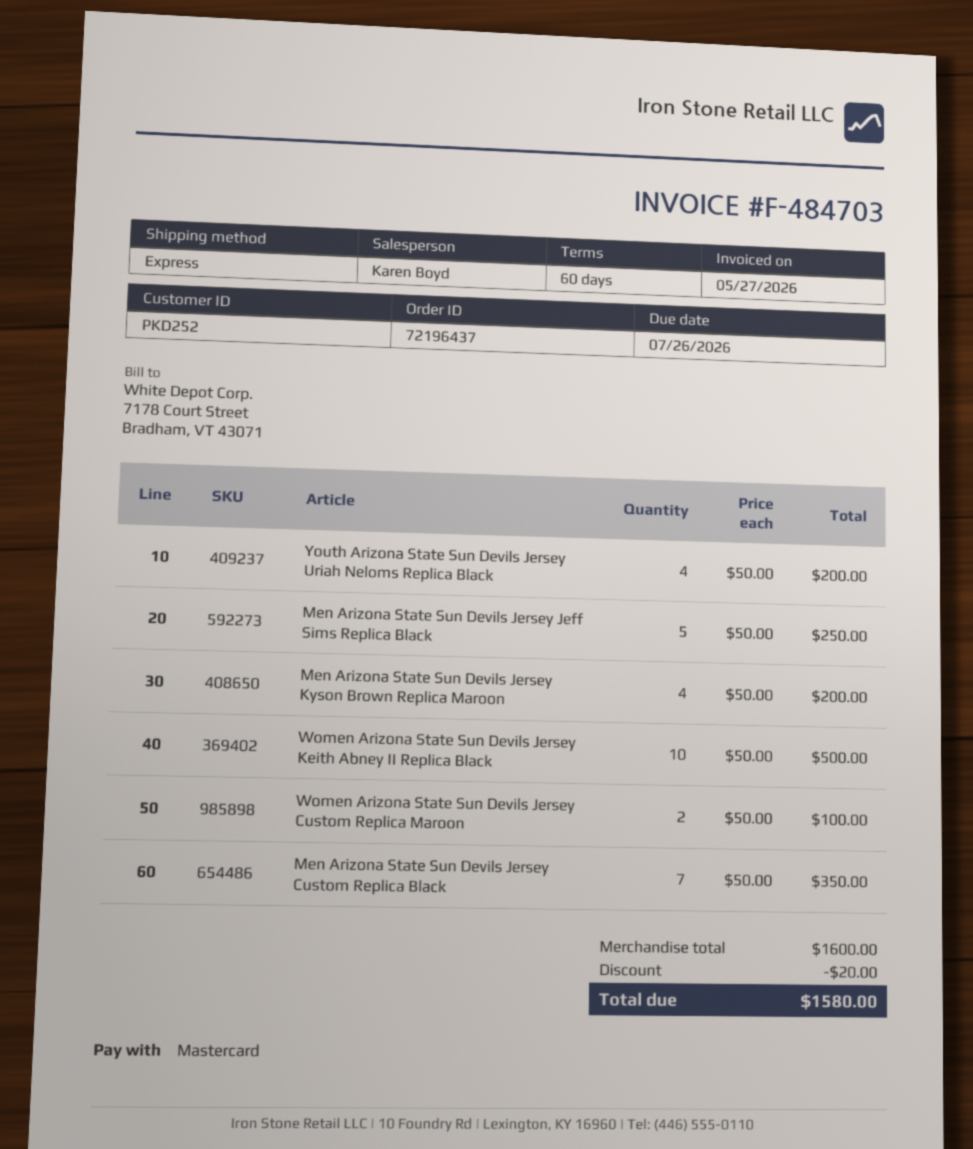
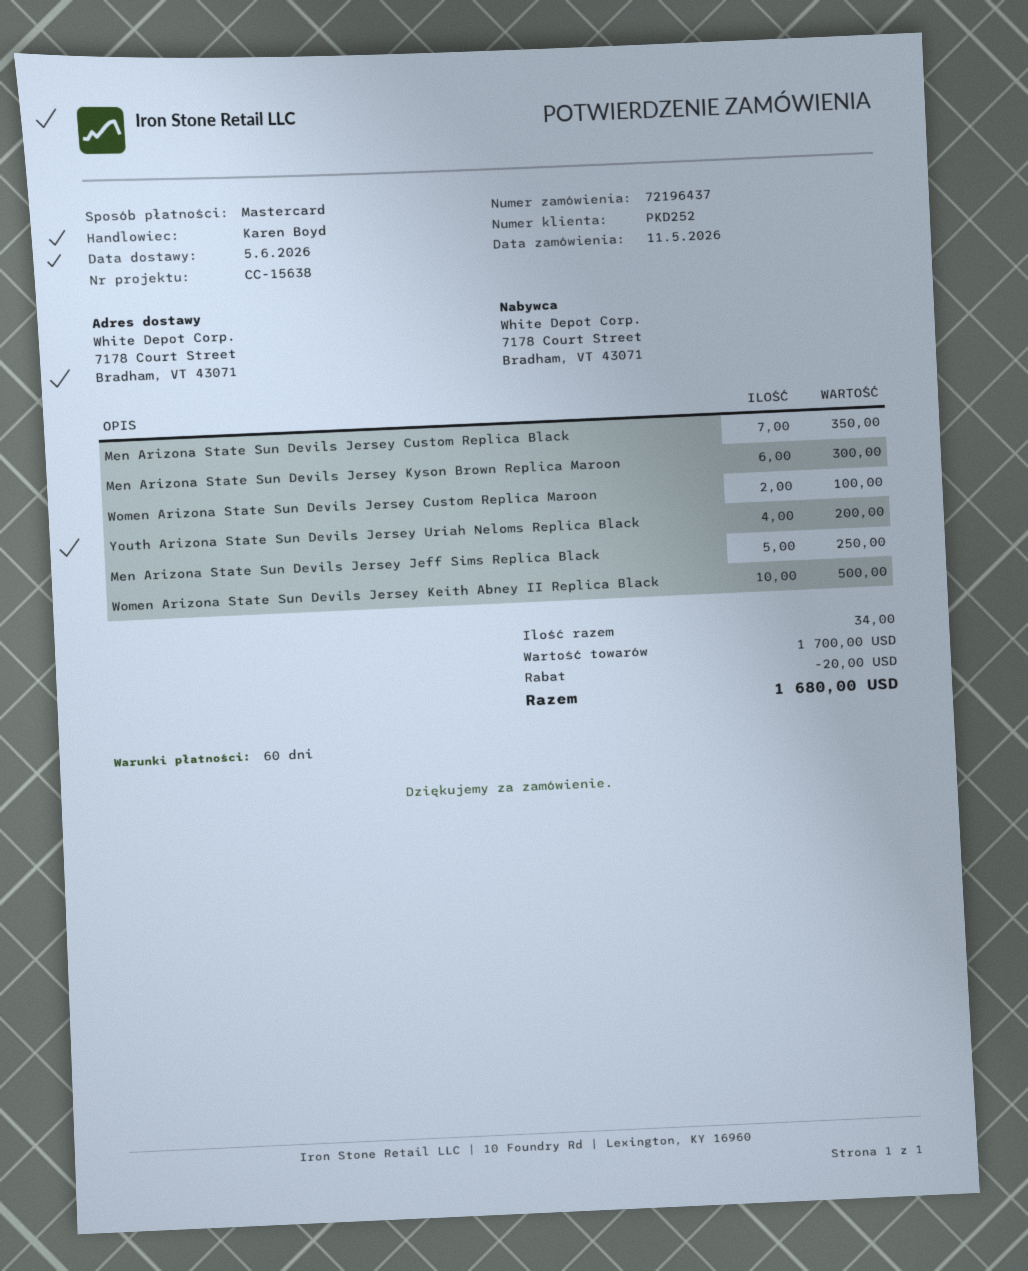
Men Arizona State Sun Devils Jersey Kyson Brown Replica Maroon: 4 for 200.00 -> 6 for 300.00
subtotal: 1600.00 -> 1700.00
total: 1580.00 -> 1680.00

